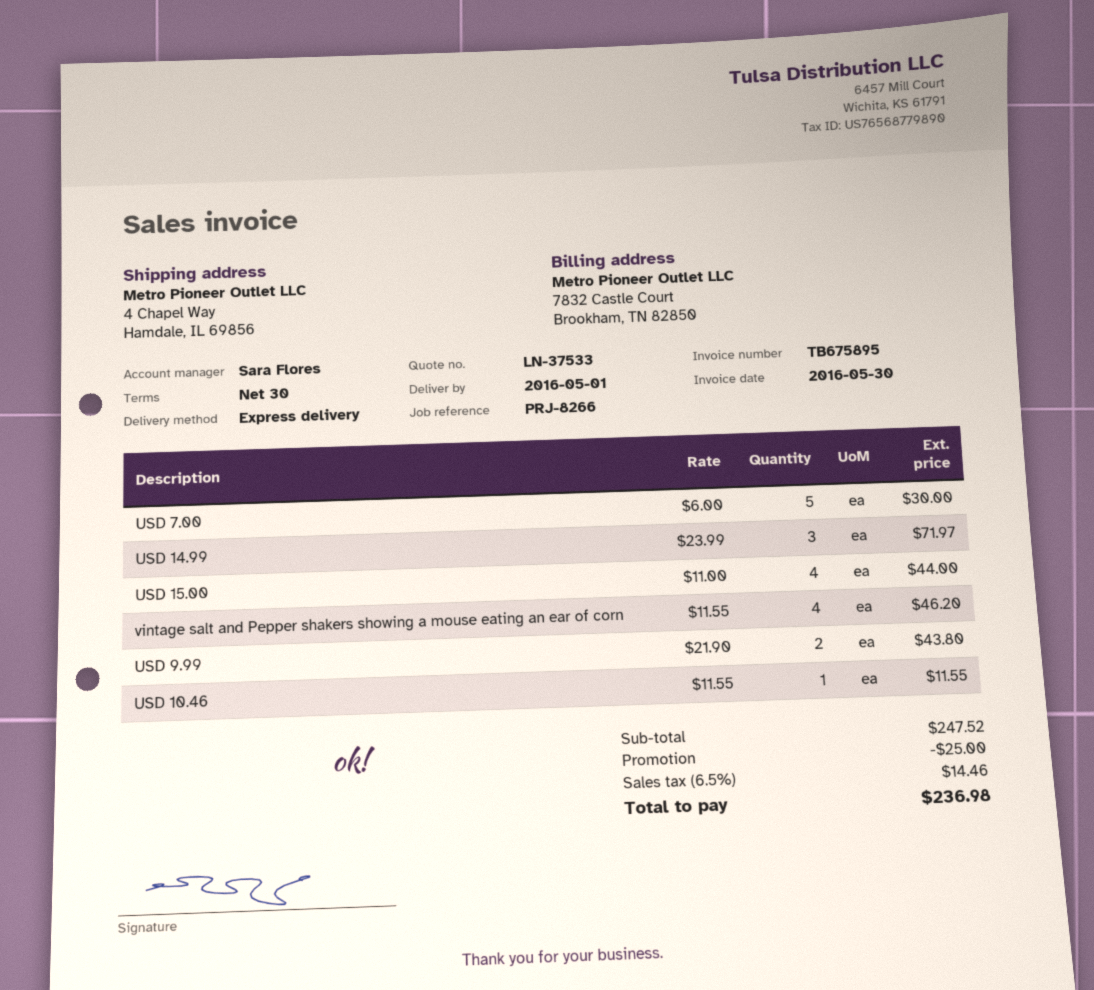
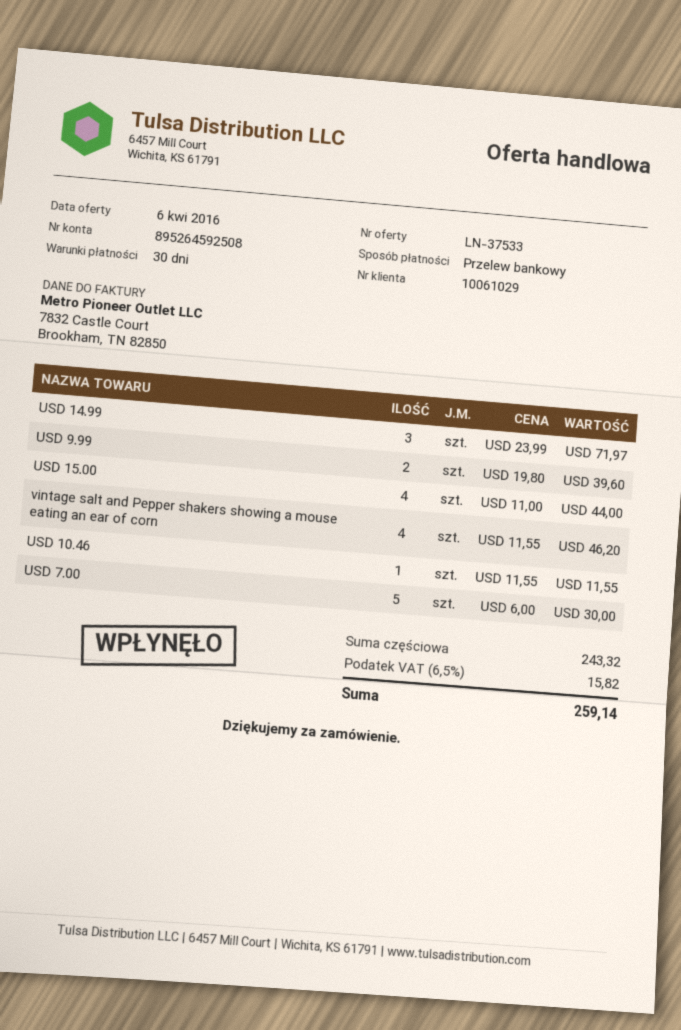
USD 9.99: 2 x 21.90 = 43.80 -> 2 x 19.80 = 39.60
subtotal: 247.52 -> 243.32
discount: 25.00 -> none
tax: 6.5% = 14.46 -> 6.5% = 15.82
total: 236.98 -> 259.14

